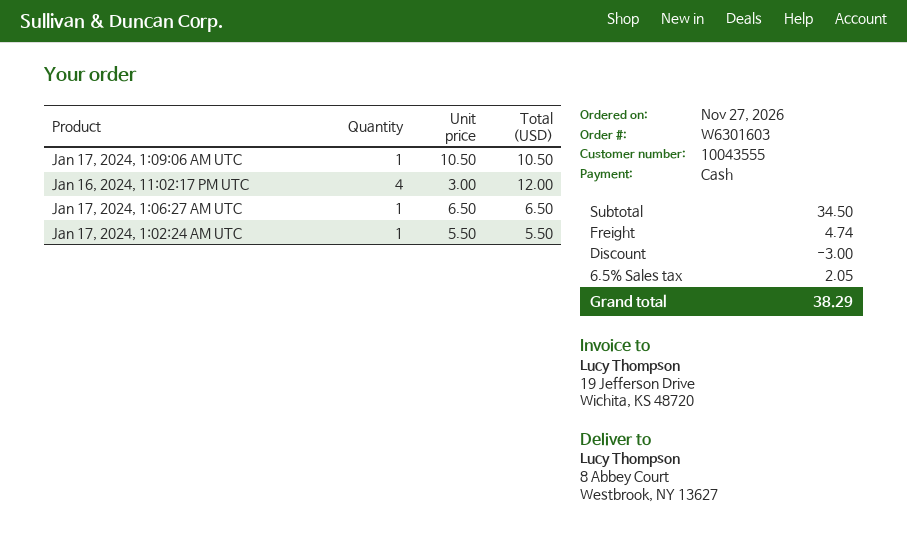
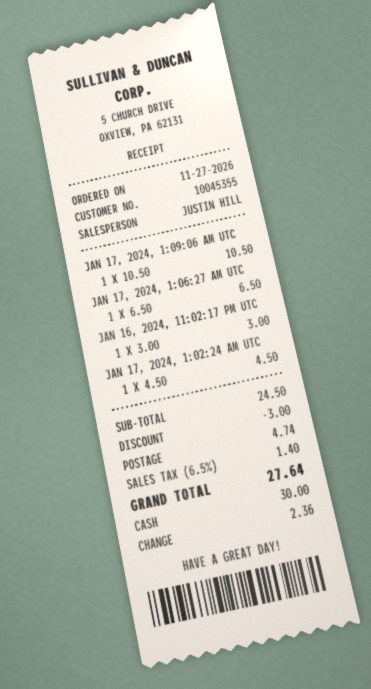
customer number: 10043555 -> 10045355
Jan 16, 2024, 11:02:17 PM UTC: 4 x 3.00 = 12.00 -> 1 x 3.00 = 3.00
Jan 17, 2024, 1:02:24 AM UTC: 1 x 5.50 = 5.50 -> 1 x 4.50 = 4.50
subtotal: 34.50 -> 24.50
tax: 6.5% = 2.05 -> 6.5% = 1.40
total: 38.29 -> 27.64

